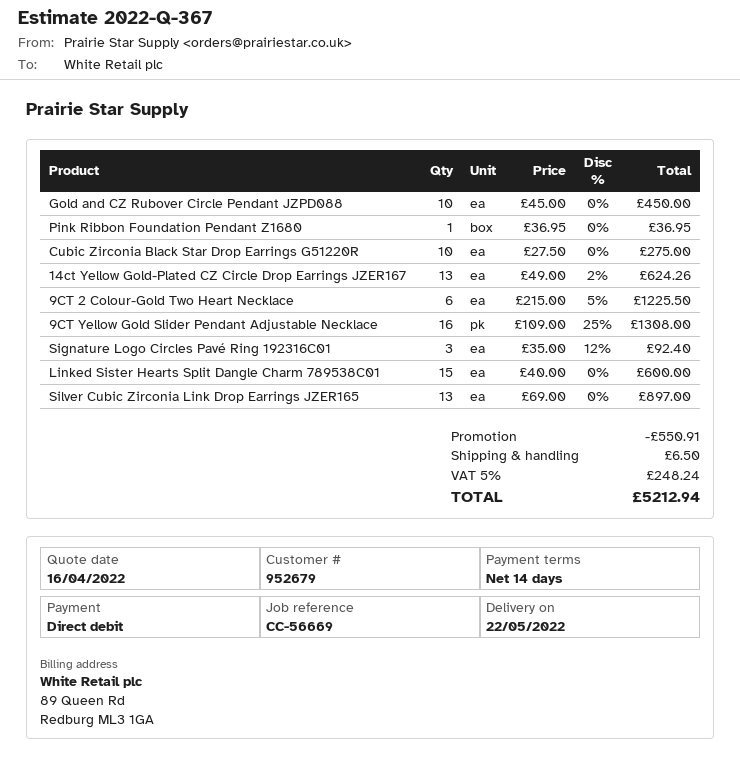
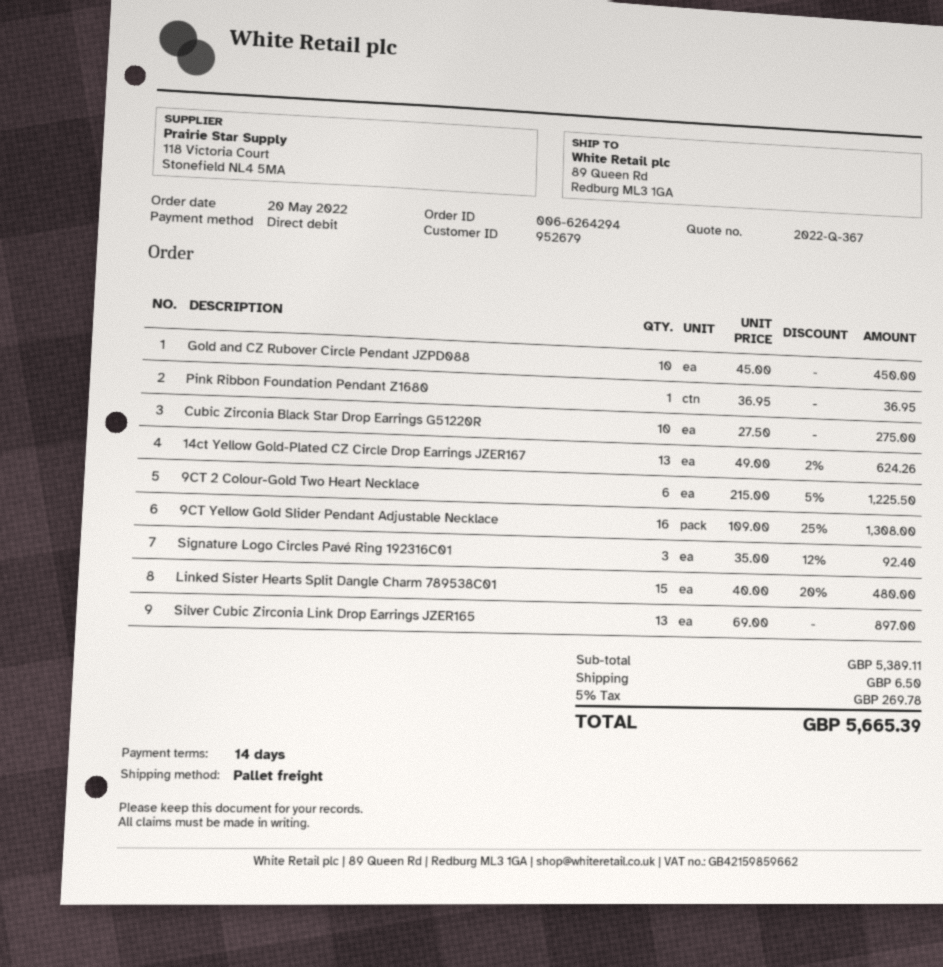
Linked Sister Hearts Split Dangle Charm 789538C01: 15 x 40.00 = 600.00 -> 15 x 40.00 - 20% = 480.00
discount: 550.91 -> none
tax: 5% = 248.24 -> 5% = 269.78
total: 5212.94 -> 5665.39

